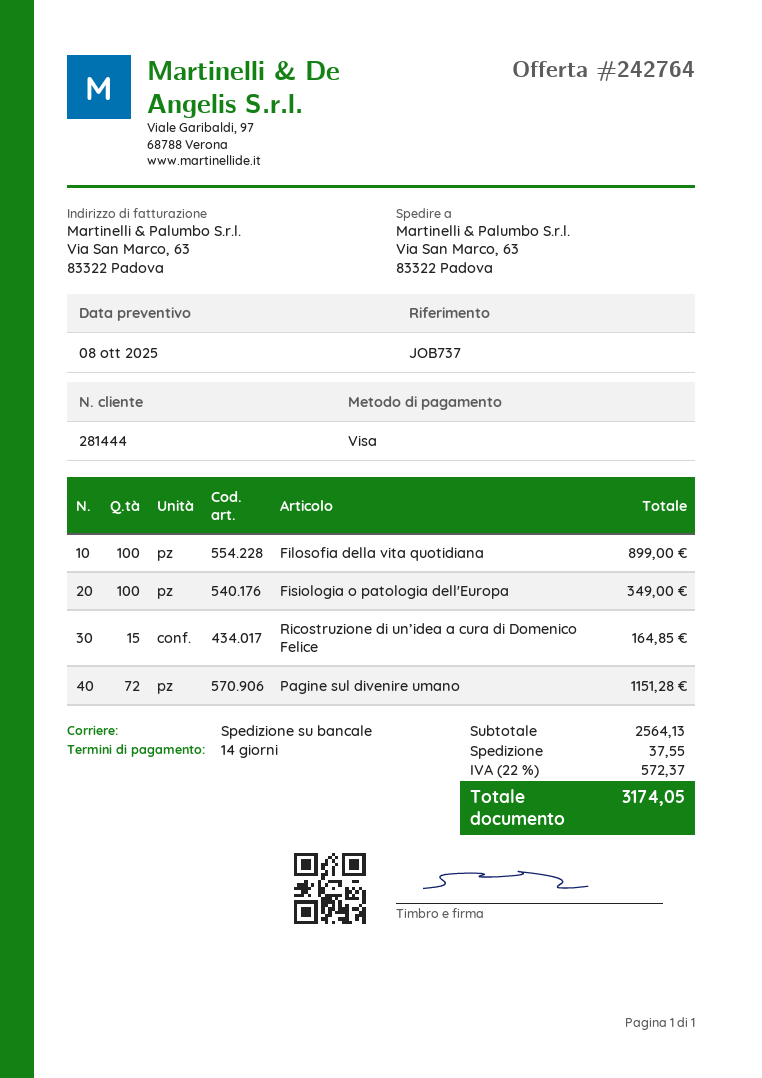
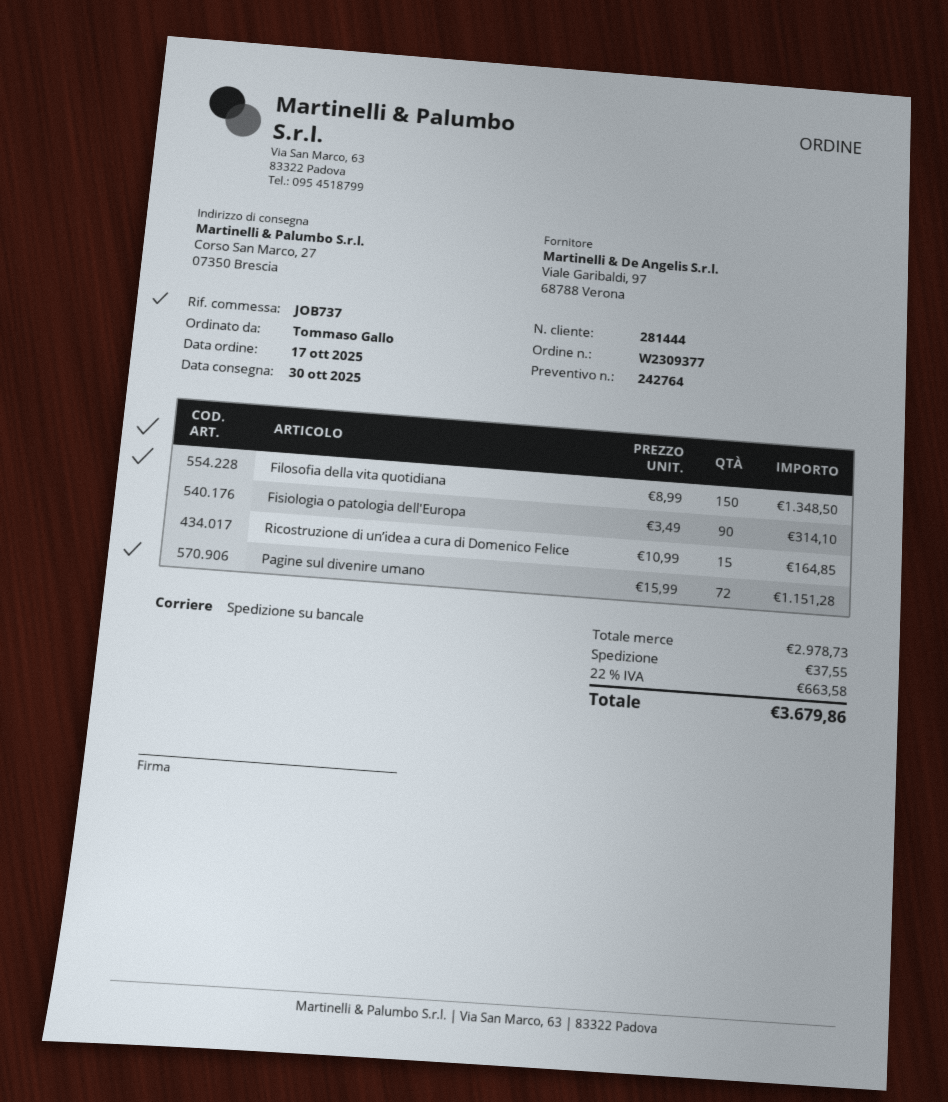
ship to: Via San Marco, 63, 83322 Padova -> Corso San Marco, 27, 07350 Brescia
Filosofia della vita quotidiana: 100 for 899.00 -> 150 for 1348.50
Fisiologia o patologia dell'Europa: 100 for 349.00 -> 90 for 314.10
subtotal: 2564.13 -> 2978.73
tax: 22% = 572.37 -> 22% = 663.58
total: 3174.05 -> 3679.86

